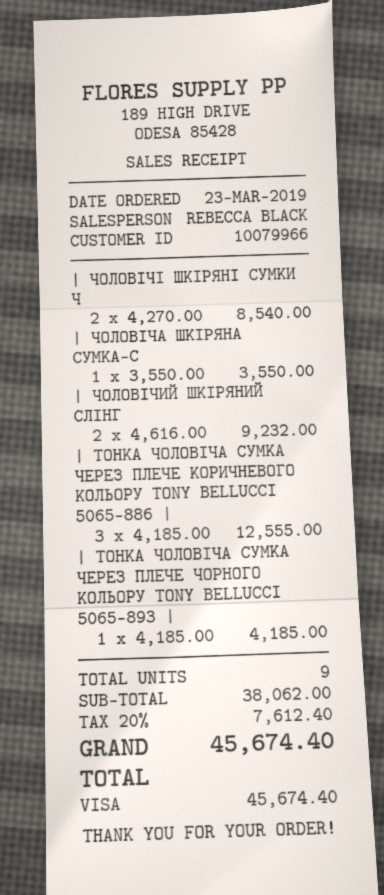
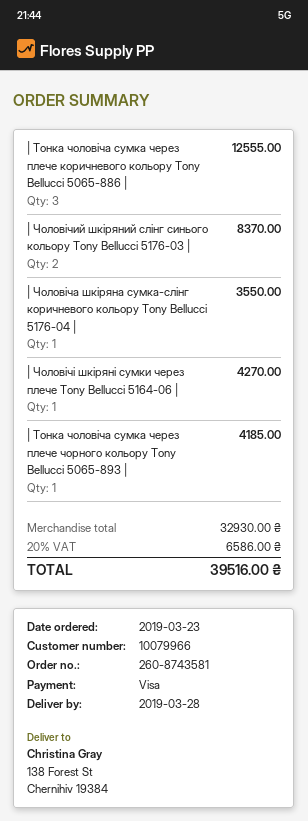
| ЧОЛОВІЧІ ШКІРЯНІ СУМКИ Ч: 2 for 8540.00 -> 1 for 4270.00
| ЧОЛОВІЧИЙ ШКІРЯНИЙ СЛІНГ: 2 for 9232.00 -> 2 for 8370.00
subtotal: 38062.00 -> 32930.00
tax: 20% = 7612.40 -> 20% = 6586.00
total: 45674.40 -> 39516.00

